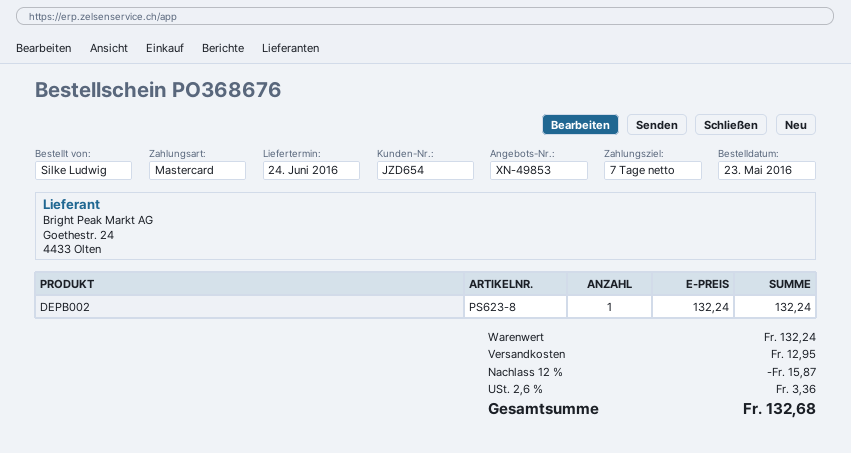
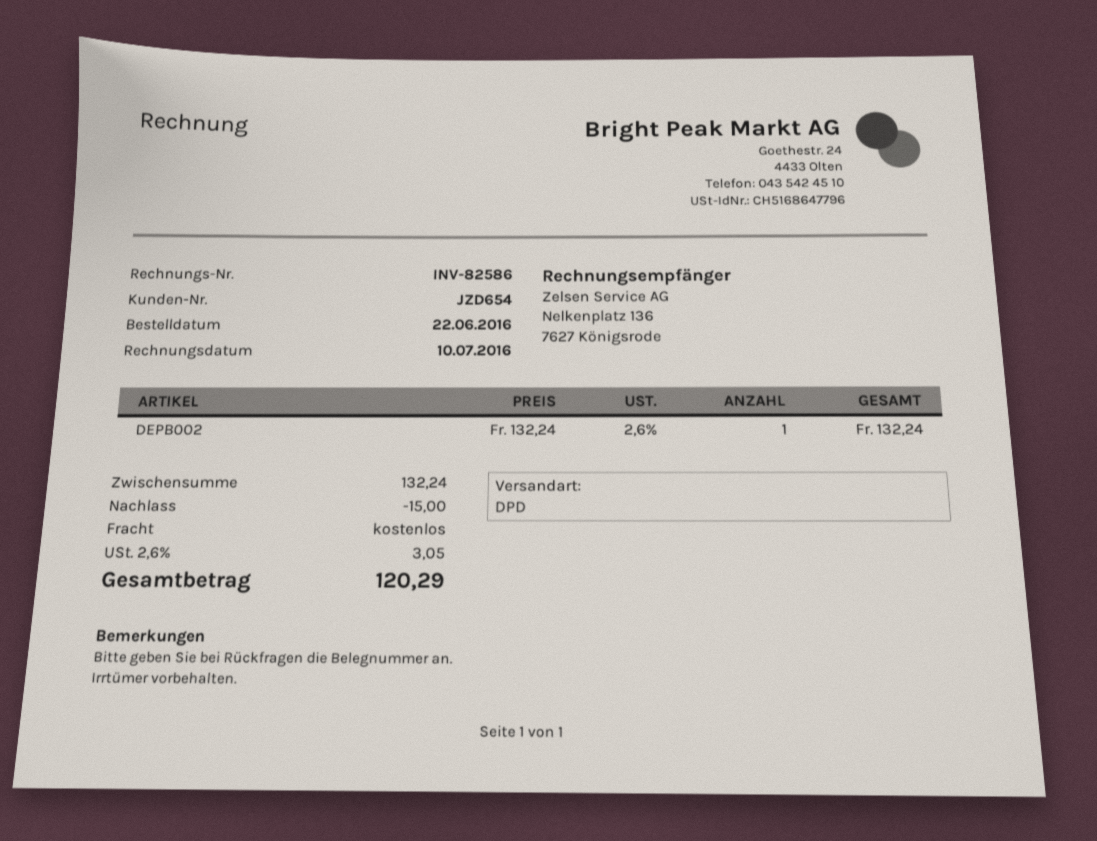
order date: 2016-05-23 -> 2016-06-22
discount: 15.87 -> 15.00
shipping: 12.95 -> 0.00
tax: 2.6% = 3.36 -> 2.6% = 3.05
total: 132.68 -> 120.29

